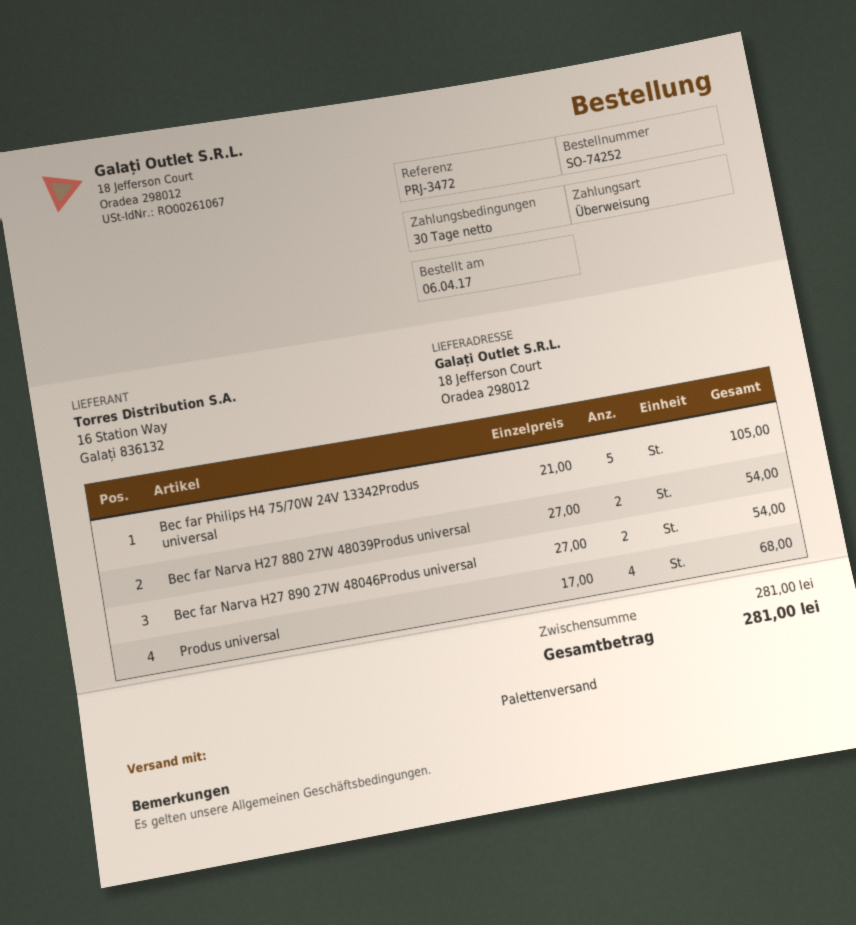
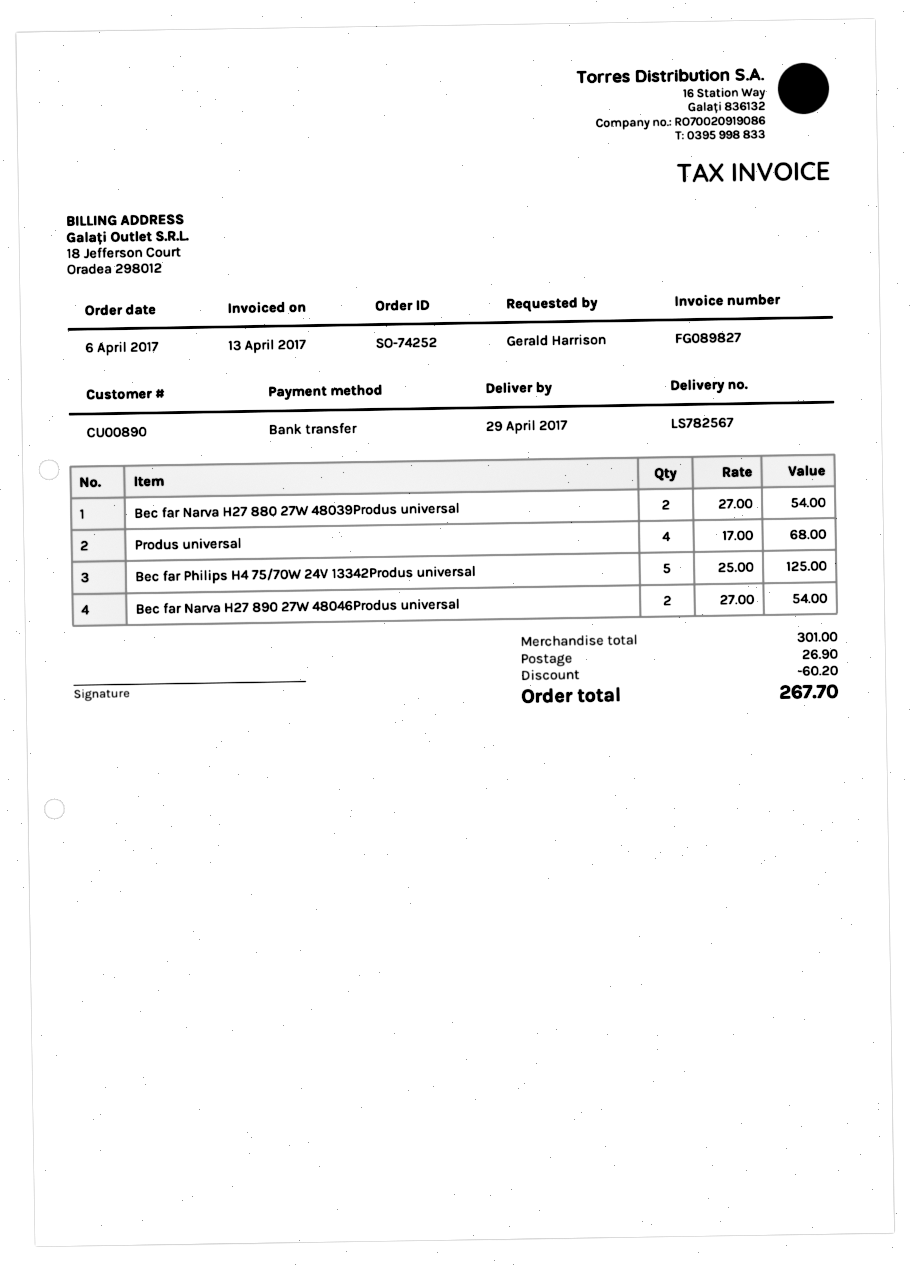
Bec far Philips H4 75/70W 24V 13342Produs universal: 5 x 21.00 = 105.00 -> 5 x 25.00 = 125.00
subtotal: 281.00 -> 301.00
discount: none -> 60.20
shipping: none -> 26.90
total: 281.00 -> 267.70

